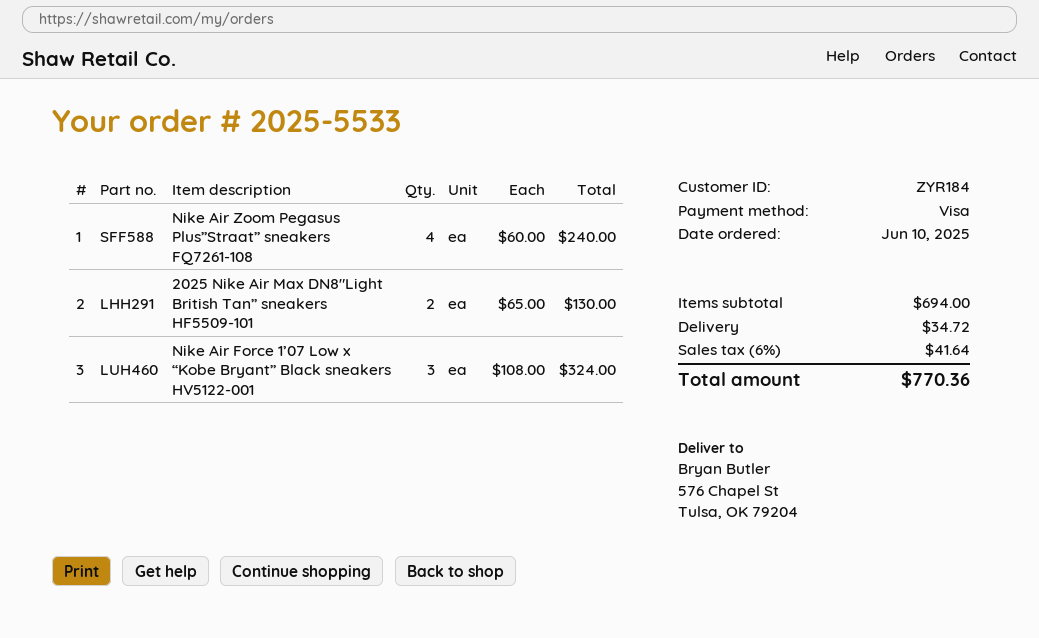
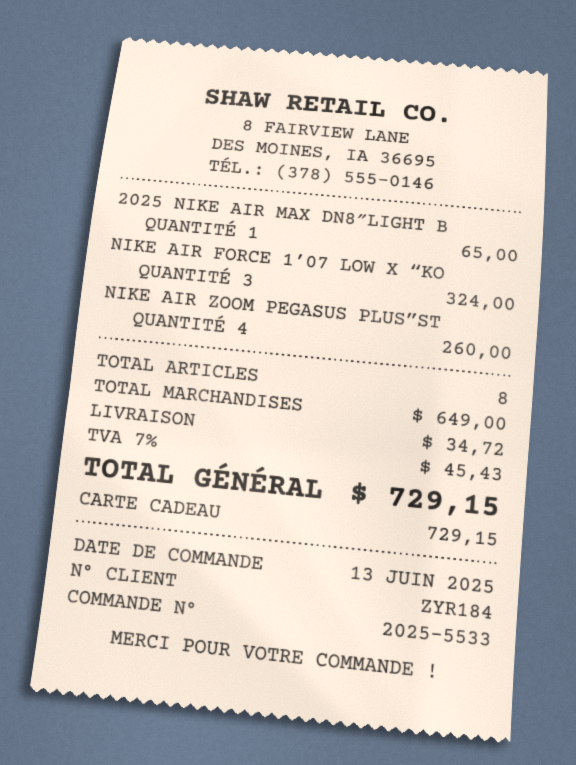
order date: 2025-06-10 -> 2025-06-13
payment method: Visa -> gift card
Nike Air Zoom Pegasus Plus”Straat” sneakers FQ7261-108: 4 for 240.00 -> 4 for 260.00
2025 Nike Air Max DN8″Light British Tan” sneakers HF5509-101: 2 for 130.00 -> 1 for 65.00
subtotal: 694.00 -> 649.00
tax: 6% = 41.64 -> 7% = 45.43
total: 770.36 -> 729.15

